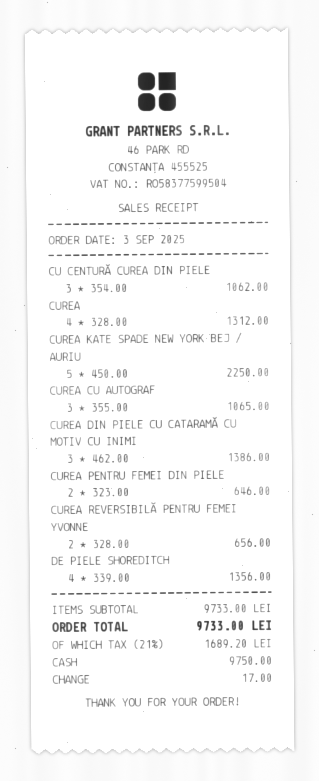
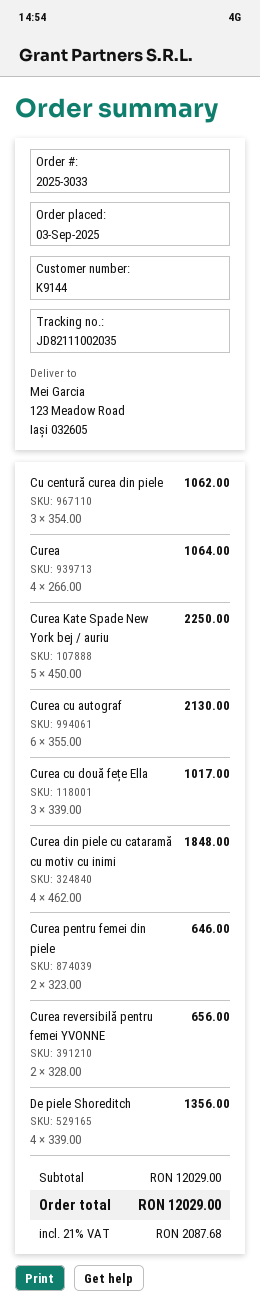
CUREA: 4 x 328.00 = 1312.00 -> 4 x 266.00 = 1064.00
CUREA CU AUTOGRAF: 3 x 355.00 = 1065.00 -> 6 x 355.00 = 2130.00
CUREA DIN PIELE CU CATARAMĂ CU MOTIV CU INIMI: 3 x 462.00 = 1386.00 -> 4 x 462.00 = 1848.00
Curea cu două fețe Ella: none -> 3 x 339.00 = 1017.00
subtotal: 9733.00 -> 12029.00
tax: 21% = 1689.20 -> 21% = 2087.68
total: 9733.00 -> 12029.00

